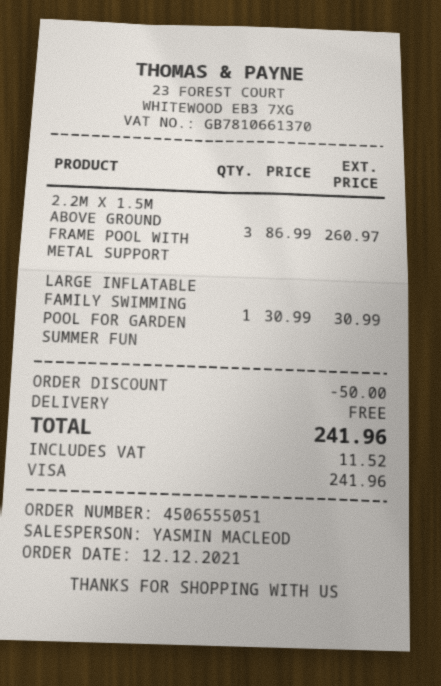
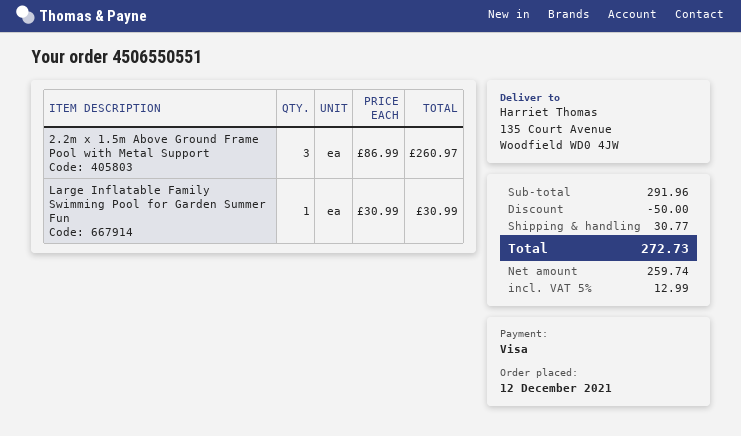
order number: 4506555051 -> 4506550551
shipping: 0.00 -> 30.77
tax: 11.52 -> 12.99
total: 241.96 -> 272.73

